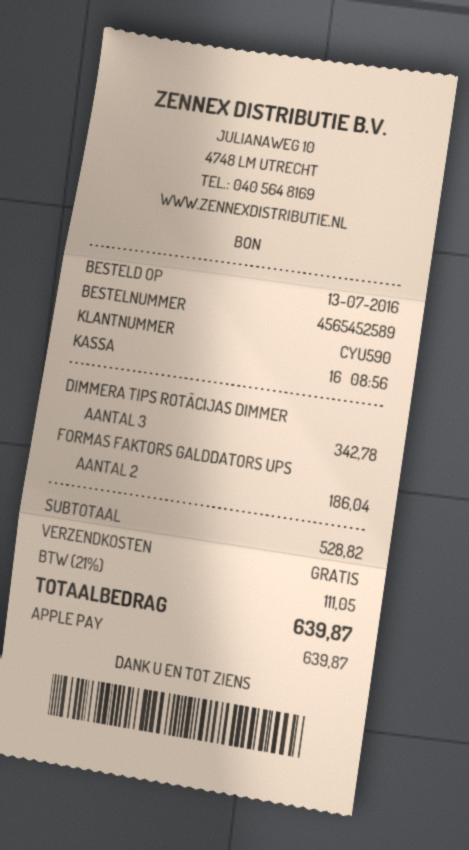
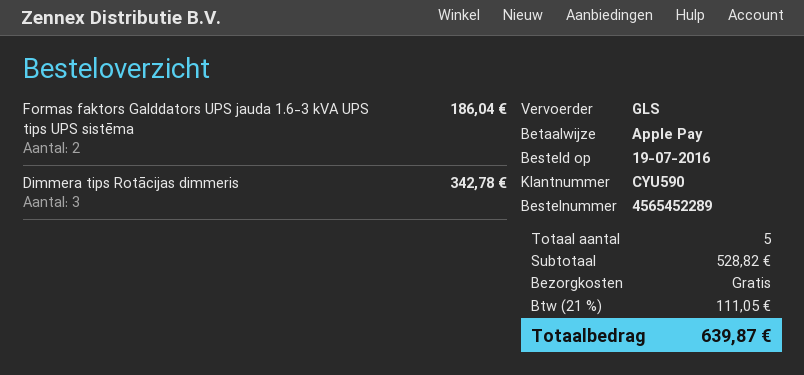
order number: 4565452589 -> 4565452289
order date: 2016-07-13 -> 2016-07-19

